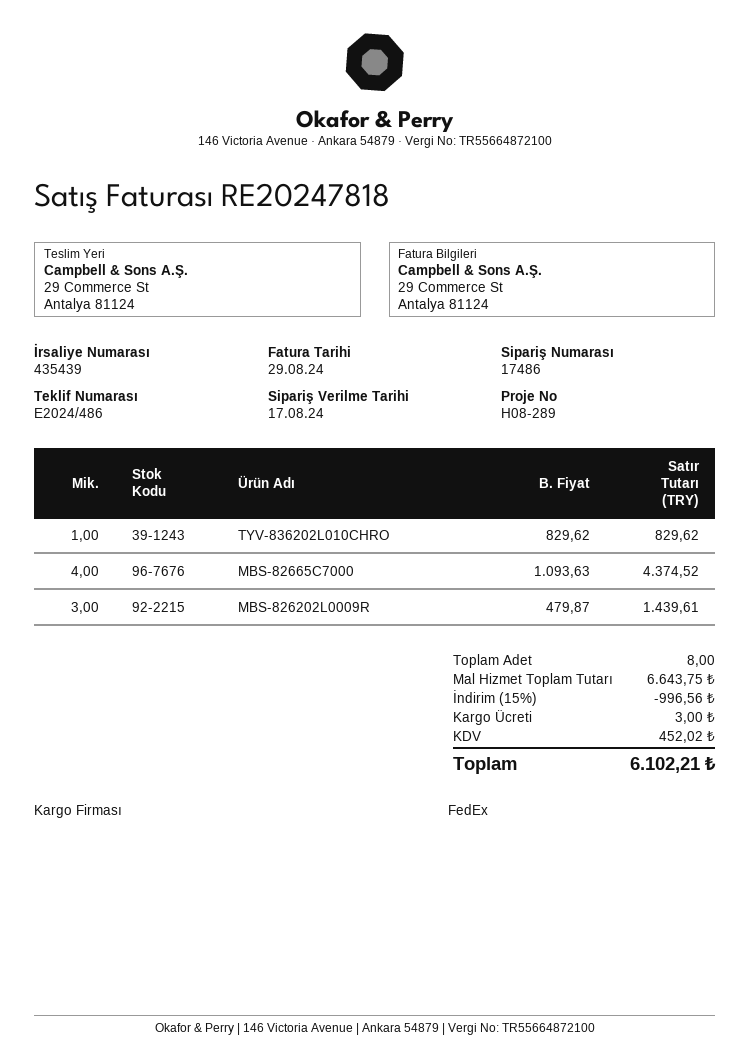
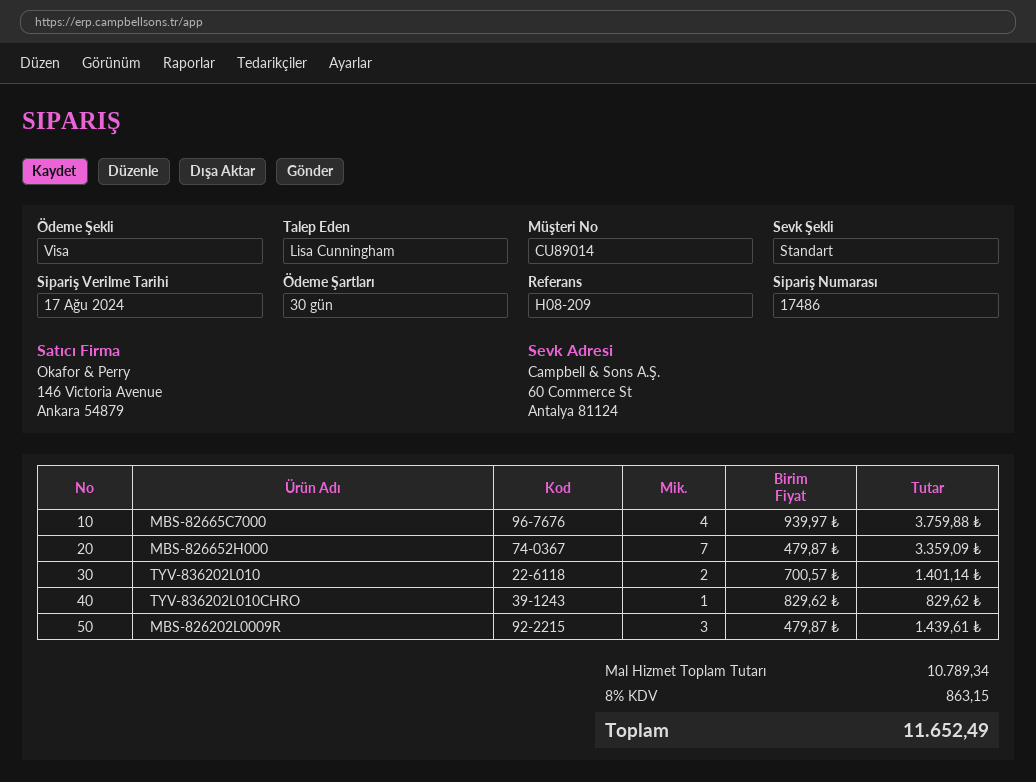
reference: H08-289 -> H08-209
shipping method: FedEx -> standard
ship to: 29 Commerce St, Antalya 81124 -> 60 Commerce St, Antalya 81124
MBS-82665C7000: 4 x 1093.63 = 4374.52 -> 4 x 939.97 = 3759.88
MBS-826652H000: none -> 7 x 479.87 = 3359.09
TYV-836202L010: none -> 2 x 700.57 = 1401.14
subtotal: 6643.75 -> 10789.34
discount: 15% = 996.56 -> none
shipping: 3.00 -> none
tax: 452.02 -> 863.15
total: 6102.21 -> 11652.49

